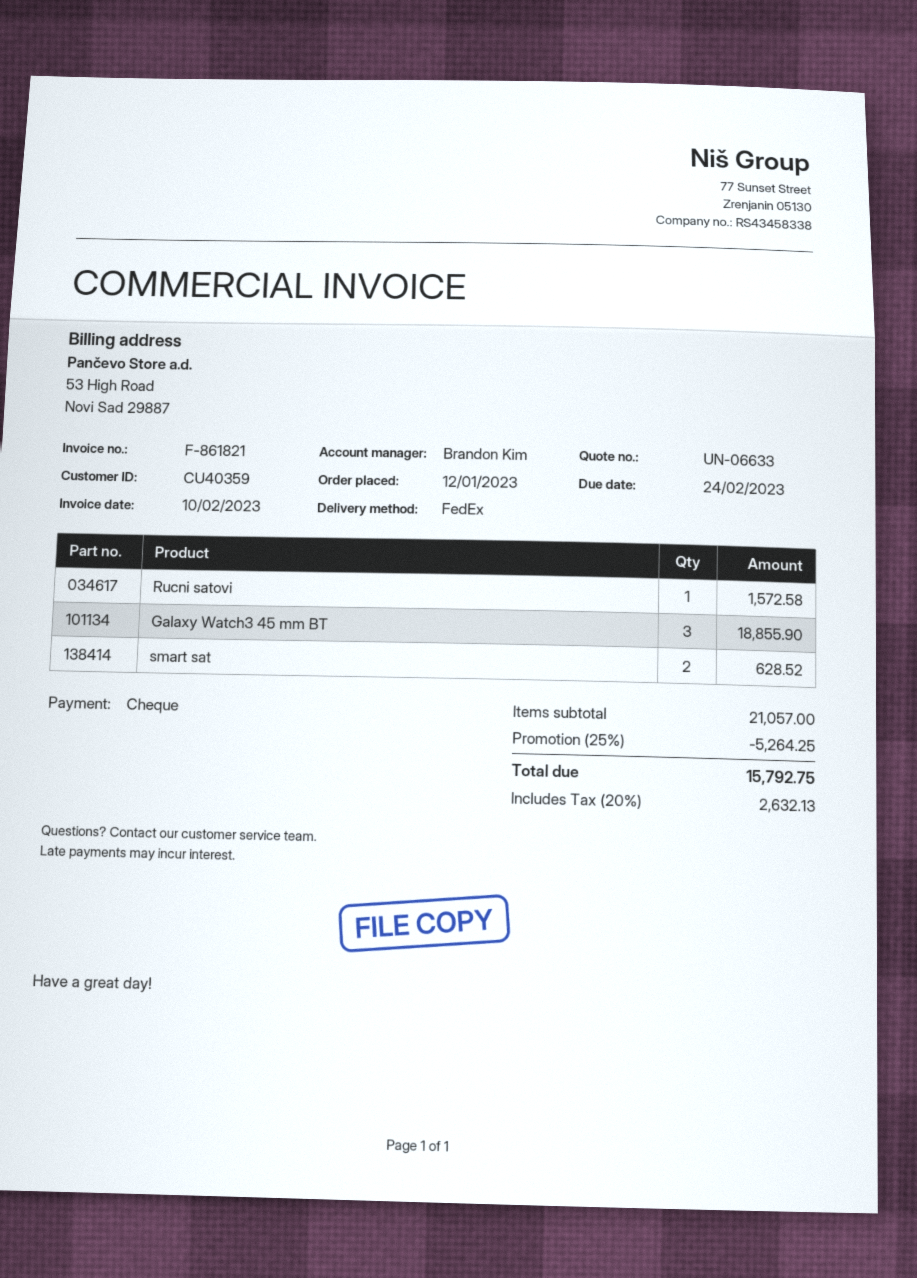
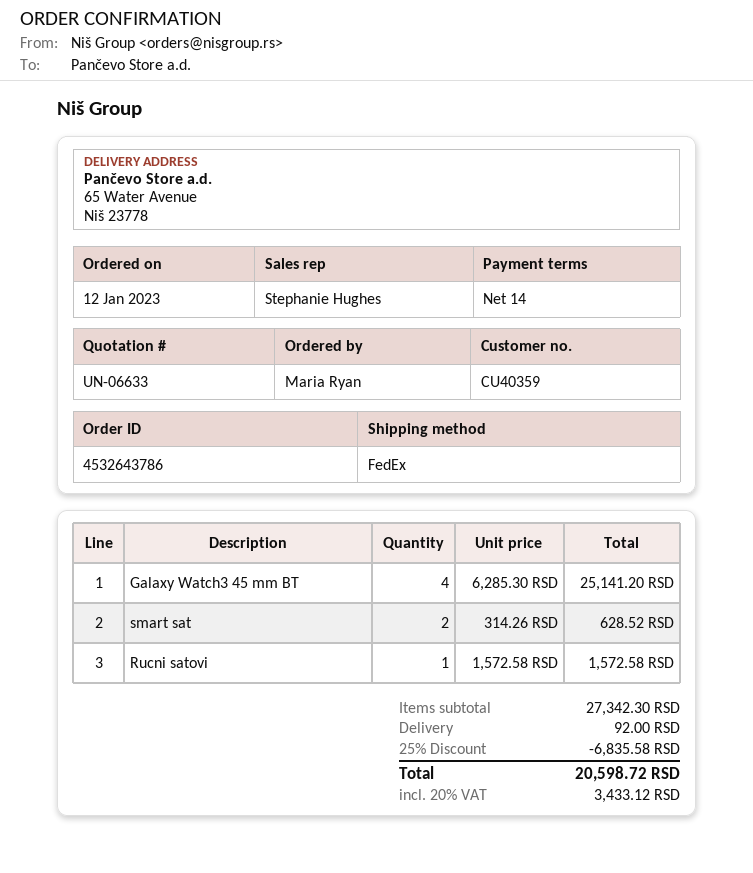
sales rep: Brandon Kim -> Stephanie Hughes
Galaxy Watch3 45 mm BT: 3 for 18855.90 -> 4 for 25141.20
subtotal: 21057.00 -> 27342.30
discount: 25% = 5264.25 -> 25% = 6835.58
shipping: none -> 92.00
tax: 20% = 2632.13 -> 20% = 3433.12
total: 15792.75 -> 20598.72

